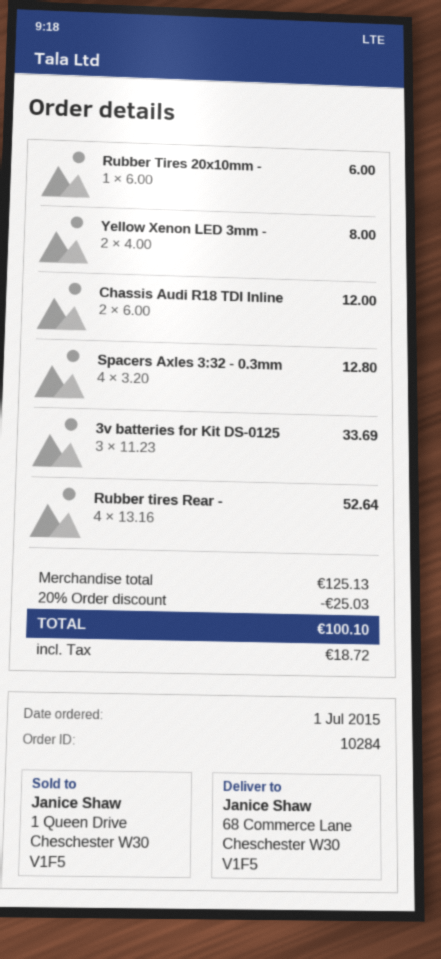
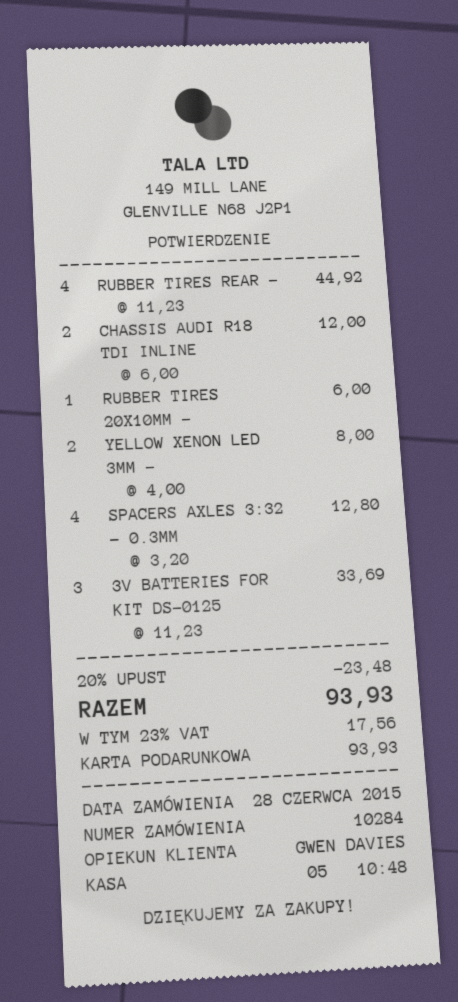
order date: 2015-07-01 -> 2015-06-28
Rubber tires Rear -: 4 x 13.16 = 52.64 -> 4 x 11.23 = 44.92
discount: 20% = 25.03 -> 20% = 23.48
tax: 18.72 -> 17.56
total: 100.10 -> 93.93

